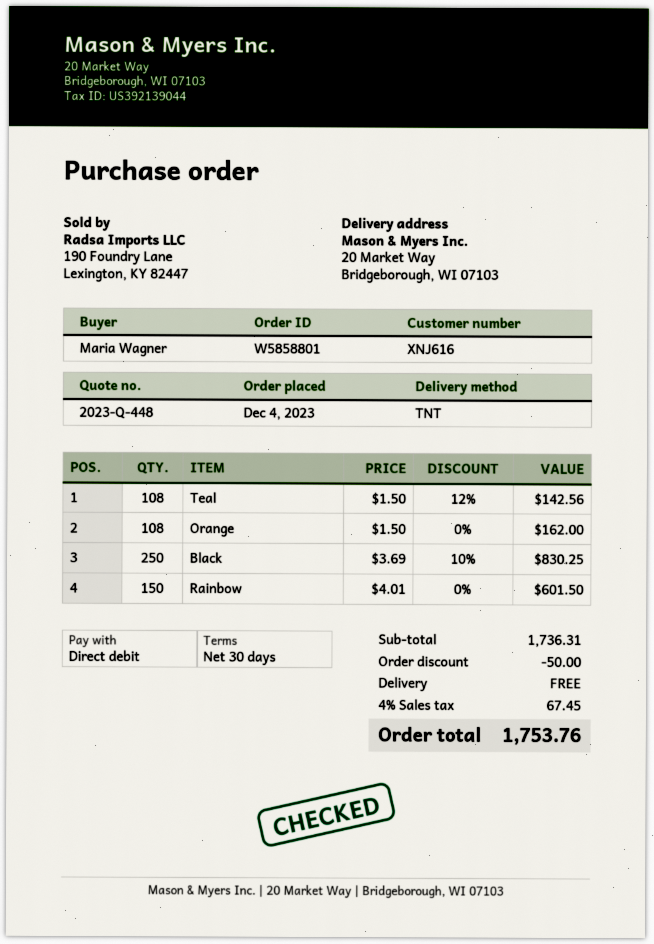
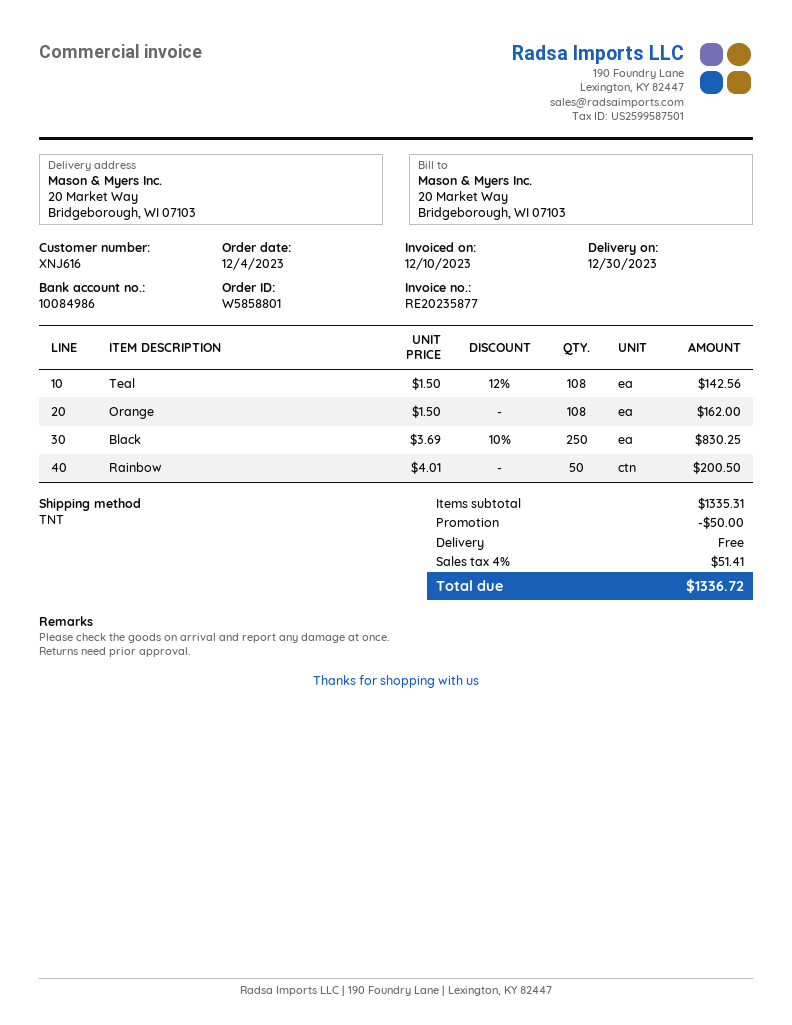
Rainbow: 150 x 4.01 = 601.50 -> 50 x 4.01 = 200.50
subtotal: 1736.31 -> 1335.31
tax: 4% = 67.45 -> 4% = 51.41
total: 1753.76 -> 1336.72

